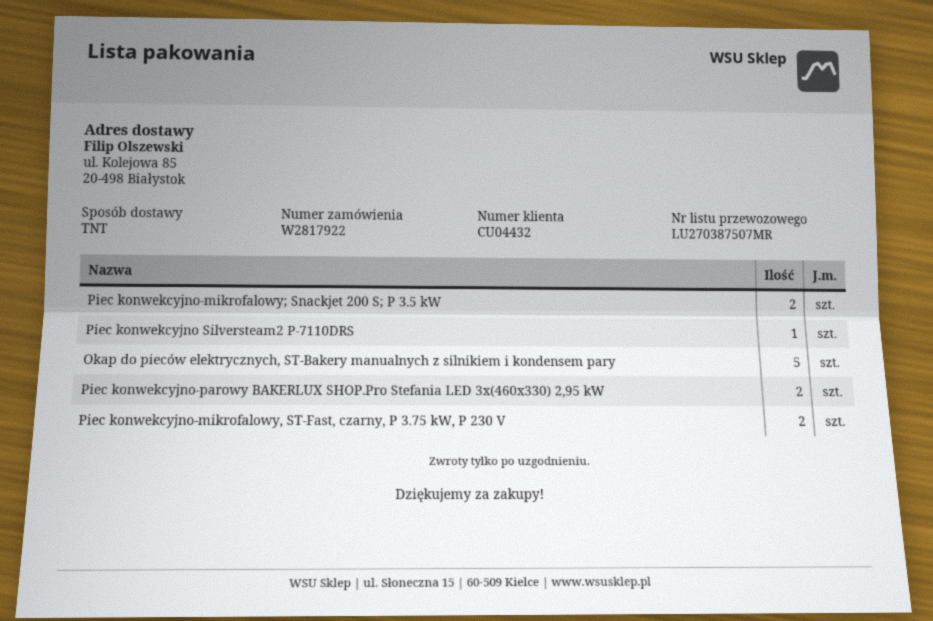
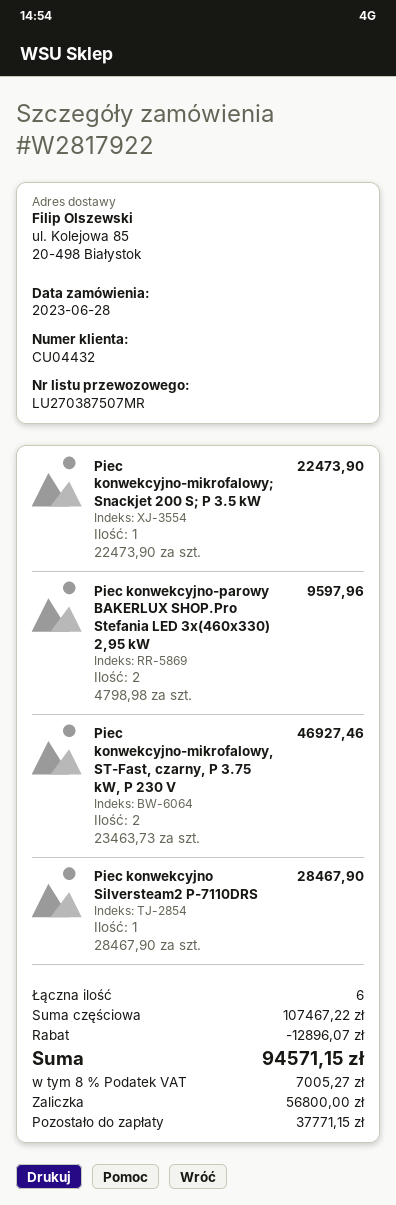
Piec konwekcyjno-mikrofalowy; Snackjet 200 S; P 3.5 kW: 2 -> 1
Okap do pieców elektrycznych, ST-Bakery manualnych z silnikiem i kondensem pary: 5 -> none

